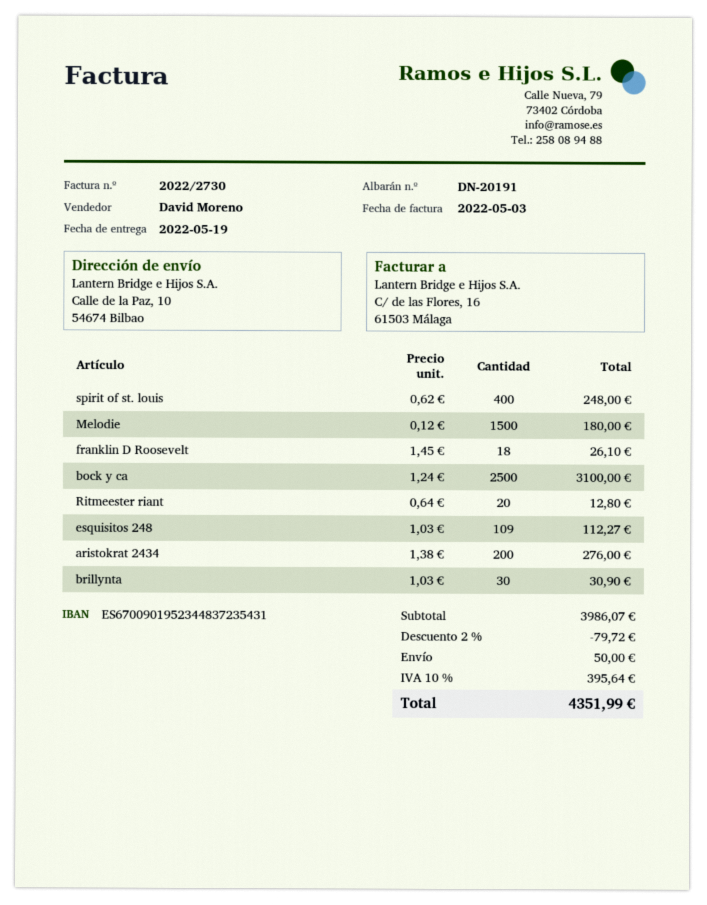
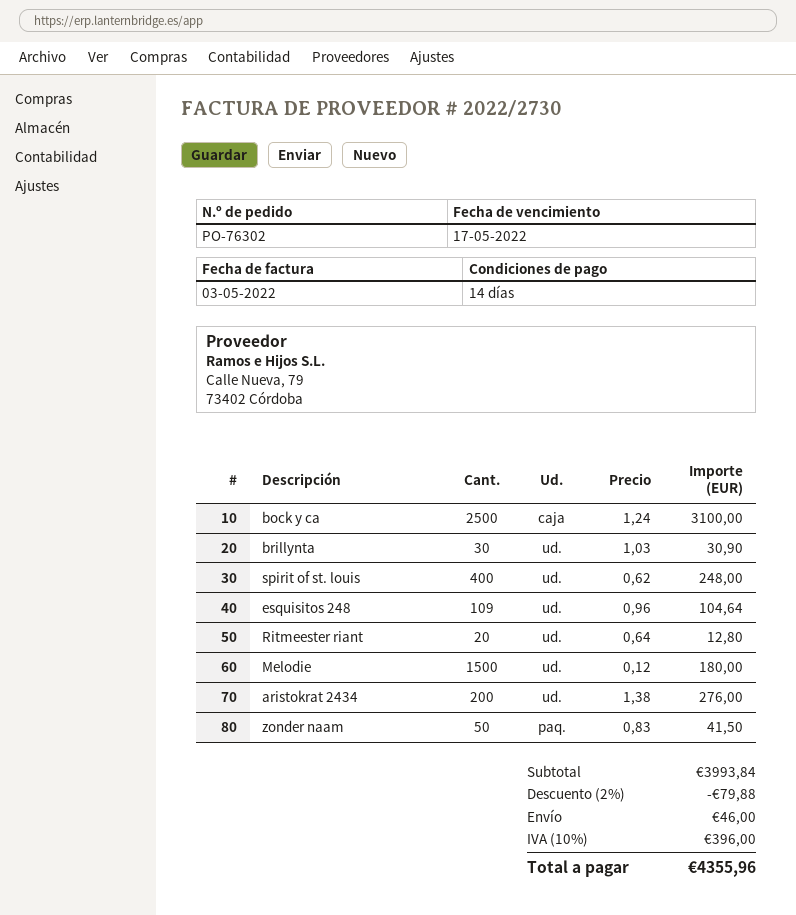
franklin D Roosevelt: 18 x 1.45 = 26.10 -> none
esquisitos 248: 109 x 1.03 = 112.27 -> 109 x 0.96 = 104.64
zonder naam: none -> 50 x 0.83 = 41.50
subtotal: 3986.07 -> 3993.84
discount: 2% = 79.72 -> 2% = 79.88
shipping: 50.00 -> 46.00
tax: 10% = 395.64 -> 10% = 396.00
total: 4351.99 -> 4355.96

